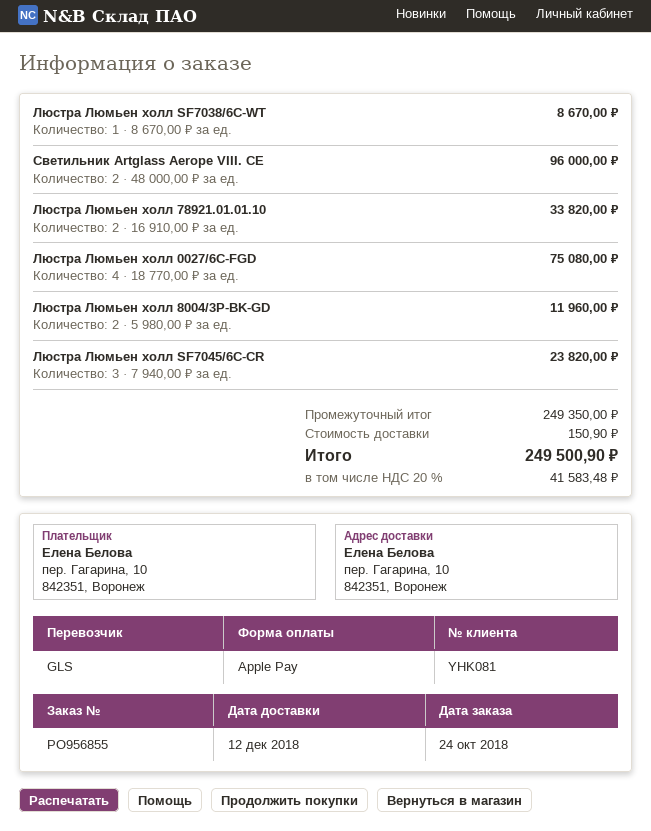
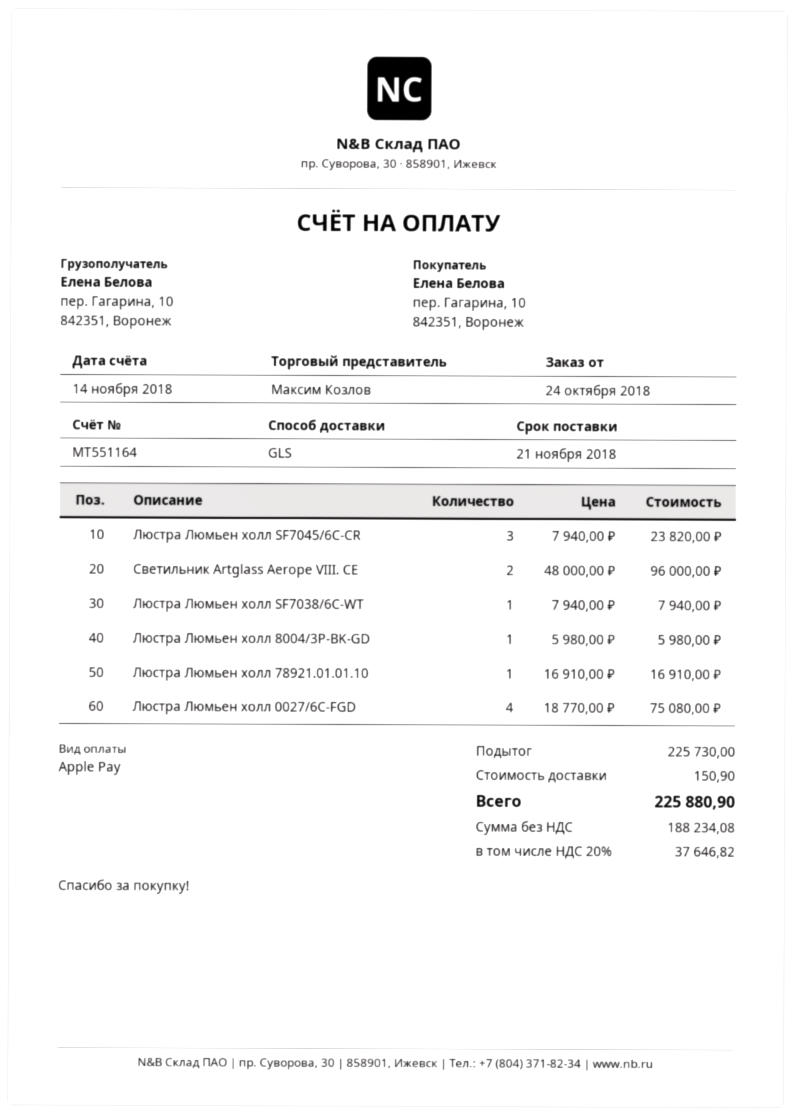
delivery date: 2018-12-12 -> 2018-11-21
Люстра Люмьен холл SF7038/6C-WT: 1 x 8670.00 = 8670.00 -> 1 x 7940.00 = 7940.00
Люстра Люмьен холл 78921.01.01.10: 2 x 16910.00 = 33820.00 -> 1 x 16910.00 = 16910.00
Люстра Люмьен холл 8004/3P-BK-GD: 2 x 5980.00 = 11960.00 -> 1 x 5980.00 = 5980.00
subtotal: 249350.00 -> 225730.00
tax: 20% = 41583.48 -> 20% = 37646.82
total: 249500.90 -> 225880.90

